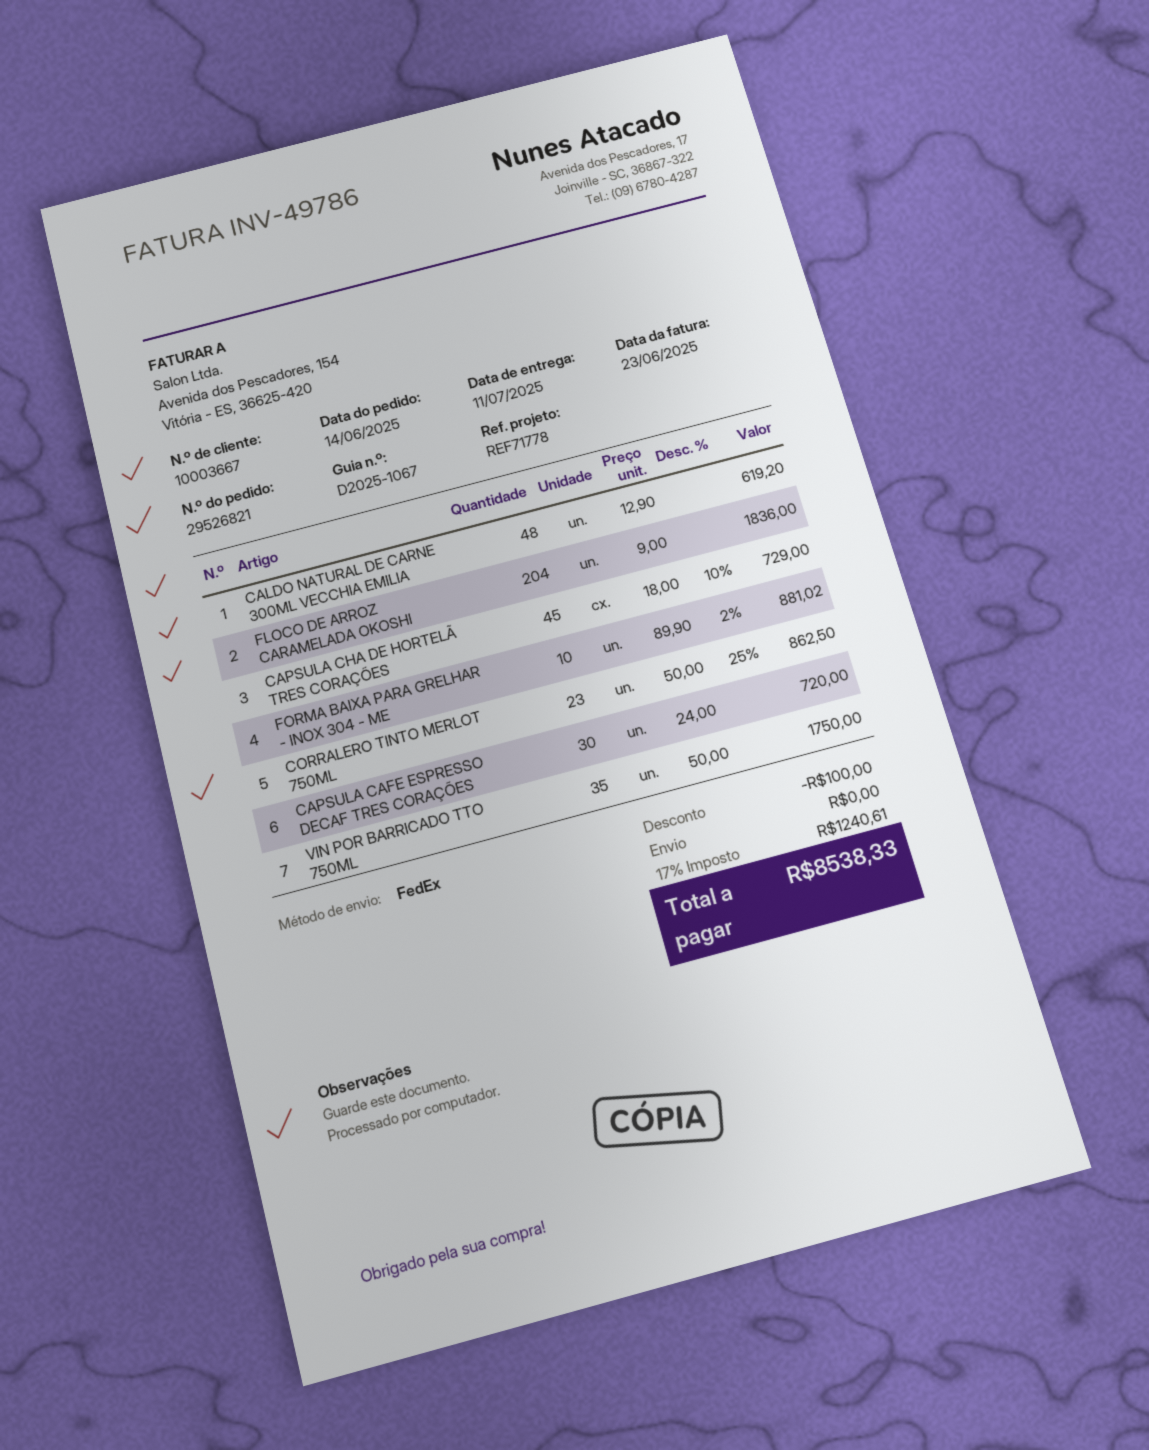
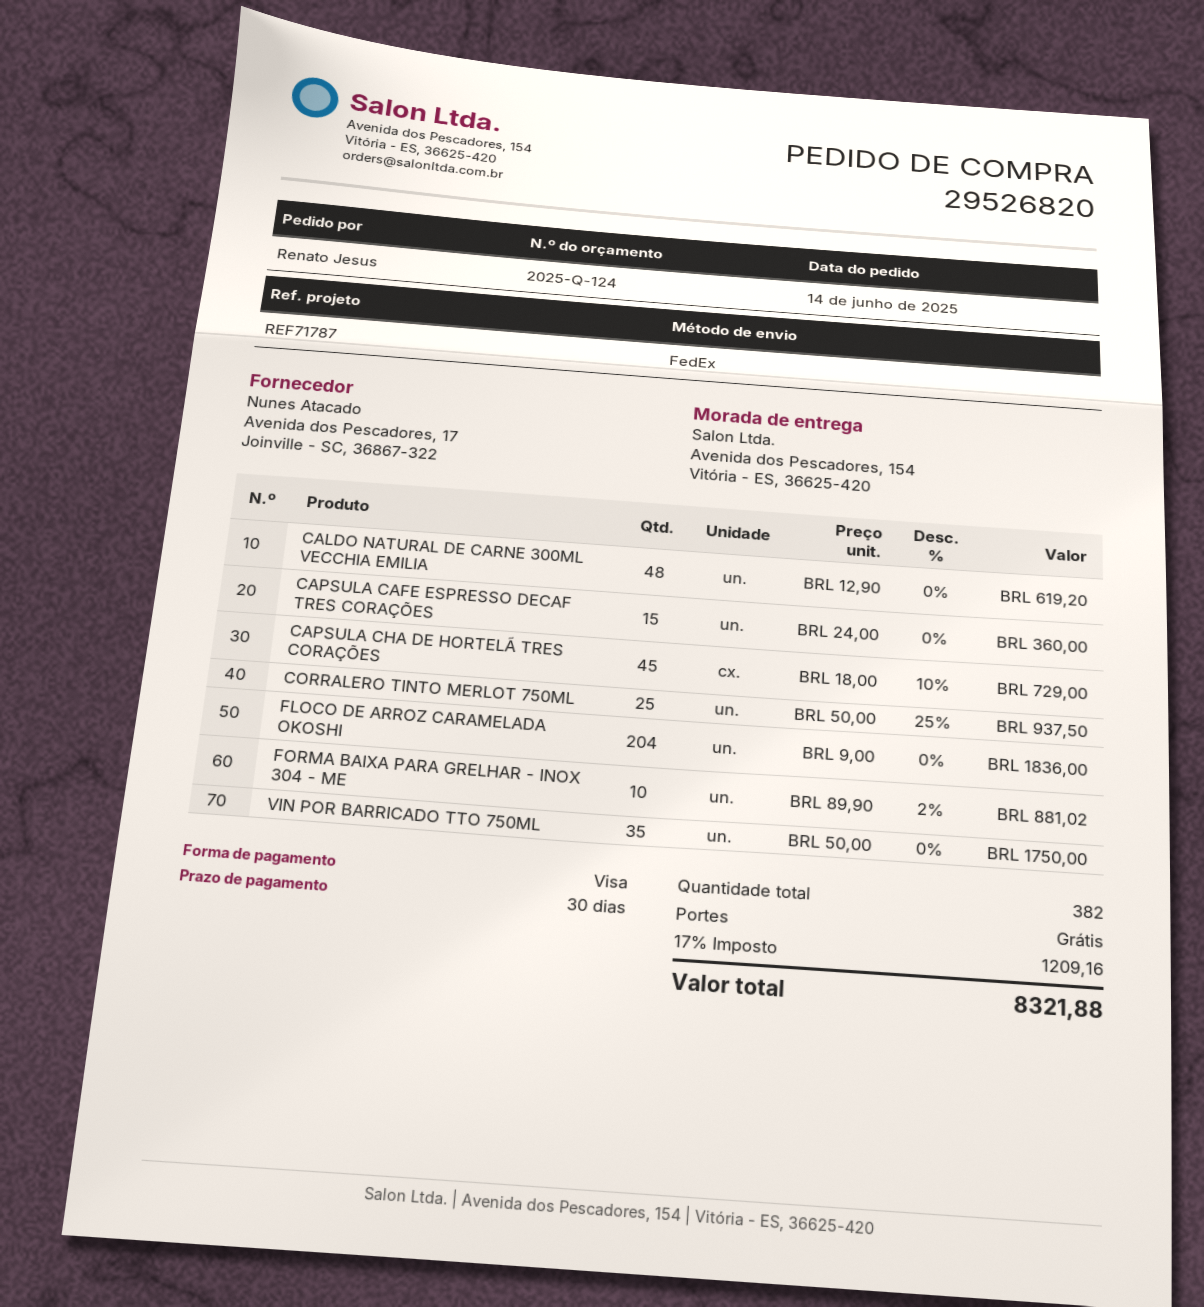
order number: 29526821 -> 29526820
reference: REF71778 -> REF71787
CORRALERO TINTO MERLOT 750ML: 23 x 50.00 - 25% = 862.50 -> 25 x 50.00 - 25% = 937.50
CAPSULA CAFE ESPRESSO DECAF TRES CORAÇÕES: 30 x 24.00 = 720.00 -> 15 x 24.00 = 360.00
discount: 100.00 -> none
tax: 17% = 1240.61 -> 17% = 1209.16
total: 8538.33 -> 8321.88

